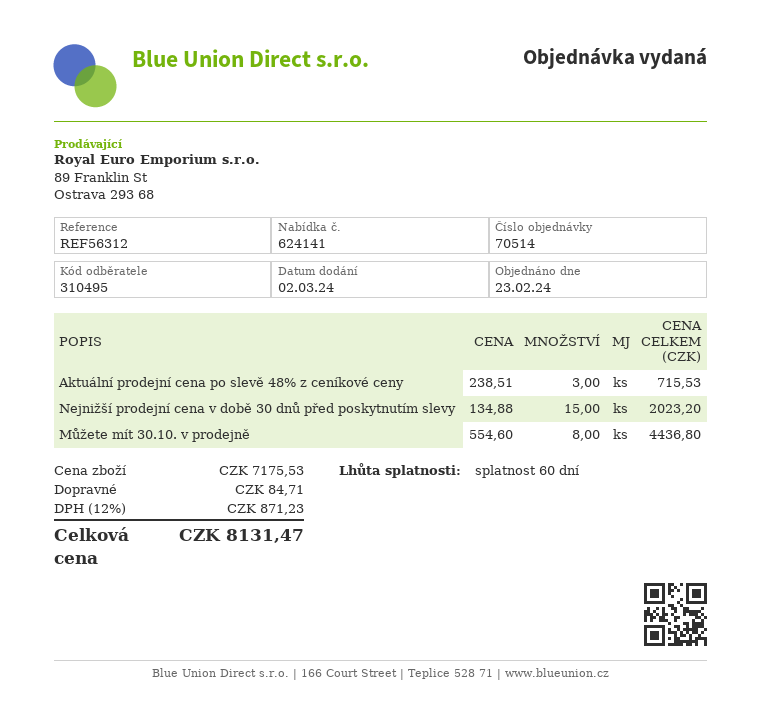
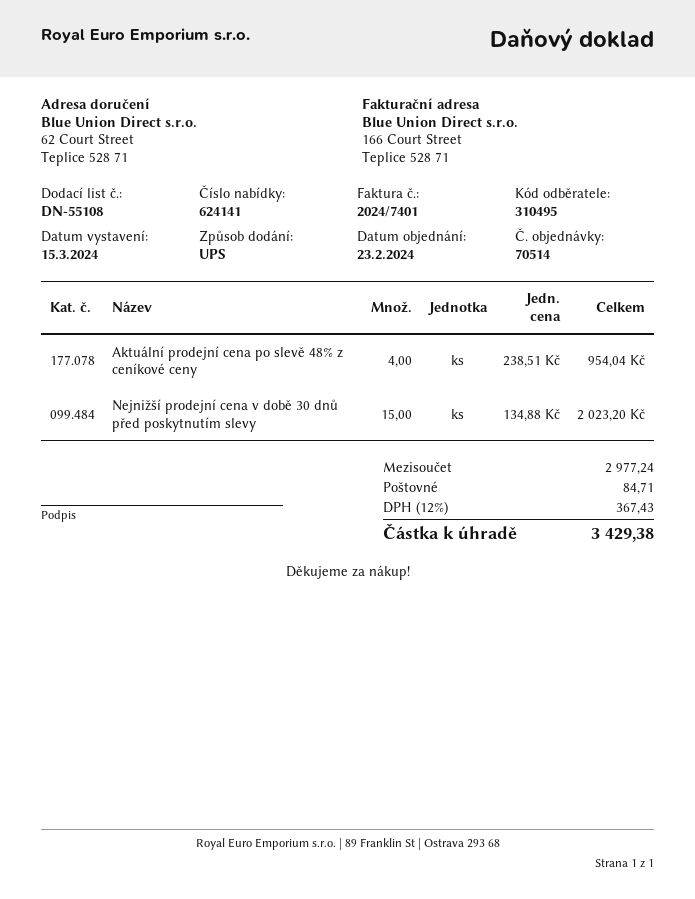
Aktuální prodejní cena po slevě 48% z ceníkové ceny: 3 x 238.51 = 715.53 -> 4 x 238.51 = 954.04
Můžete mít 30.10. v prodejně: 8 x 554.60 = 4436.80 -> none
subtotal: 7175.53 -> 2977.24
tax: 12% = 871.23 -> 12% = 367.43
total: 8131.47 -> 3429.38

